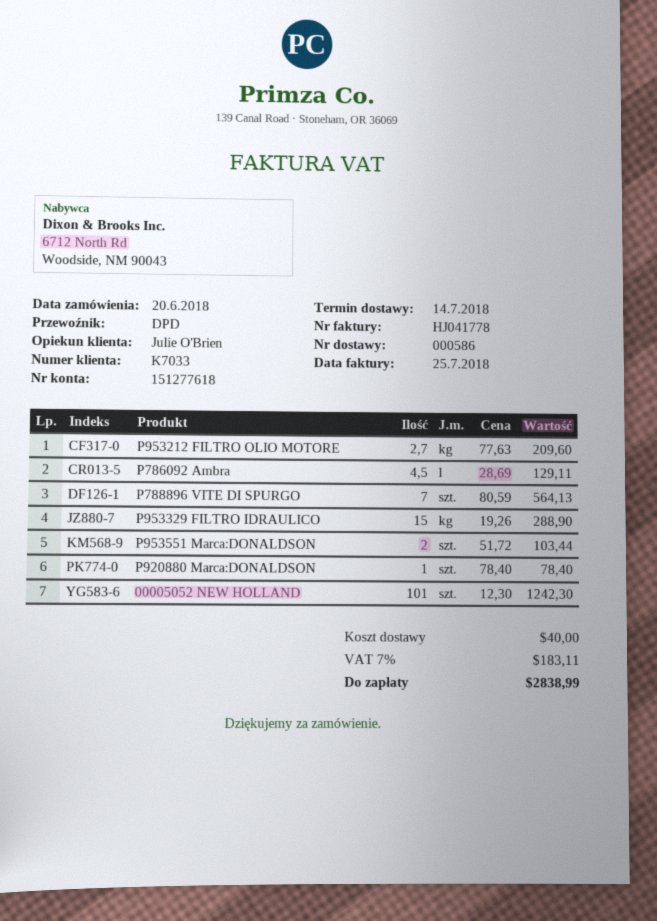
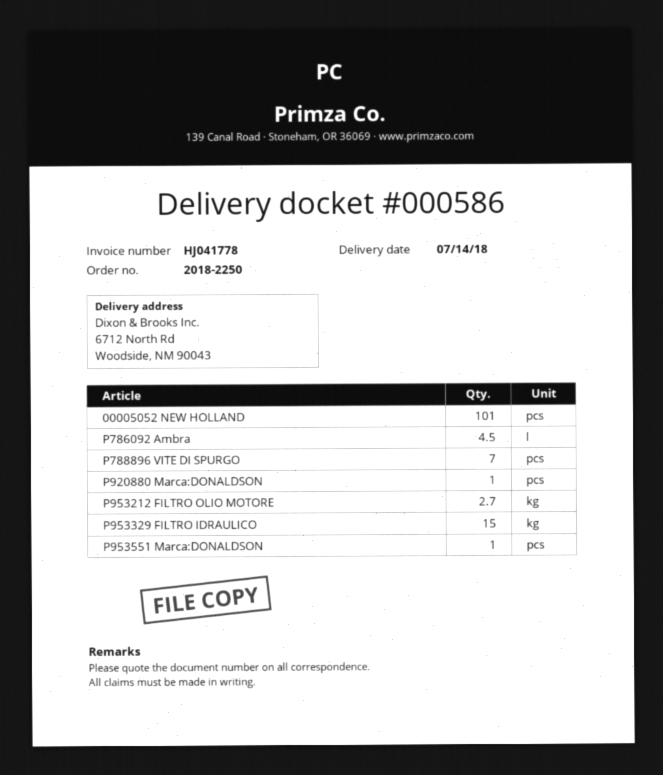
P953551 Marca:DONALDSON: 2 -> 1

